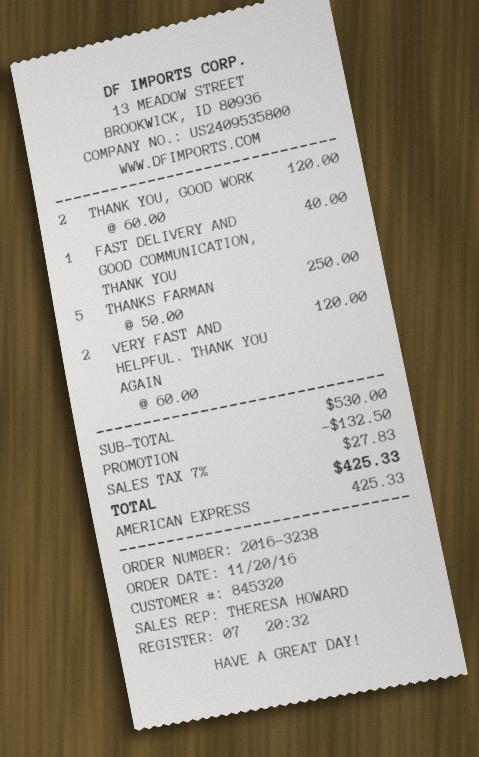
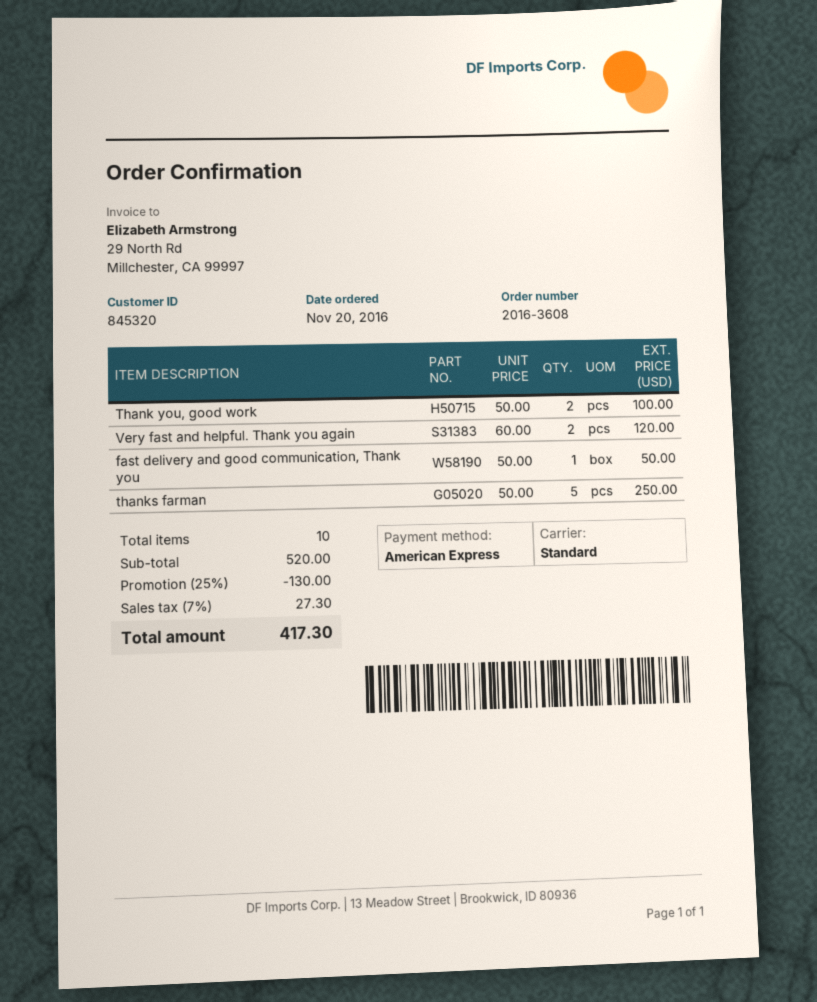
order number: 2016-3238 -> 2016-3608
THANK YOU, GOOD WORK: 2 x 60.00 = 120.00 -> 2 x 50.00 = 100.00
FAST DELIVERY AND GOOD COMMUNICATION, THANK YOU: 1 x 40.00 = 40.00 -> 1 x 50.00 = 50.00
subtotal: 530.00 -> 520.00
discount: 132.50 -> 130.00
tax: 7% = 27.83 -> 7% = 27.30
total: 425.33 -> 417.30

